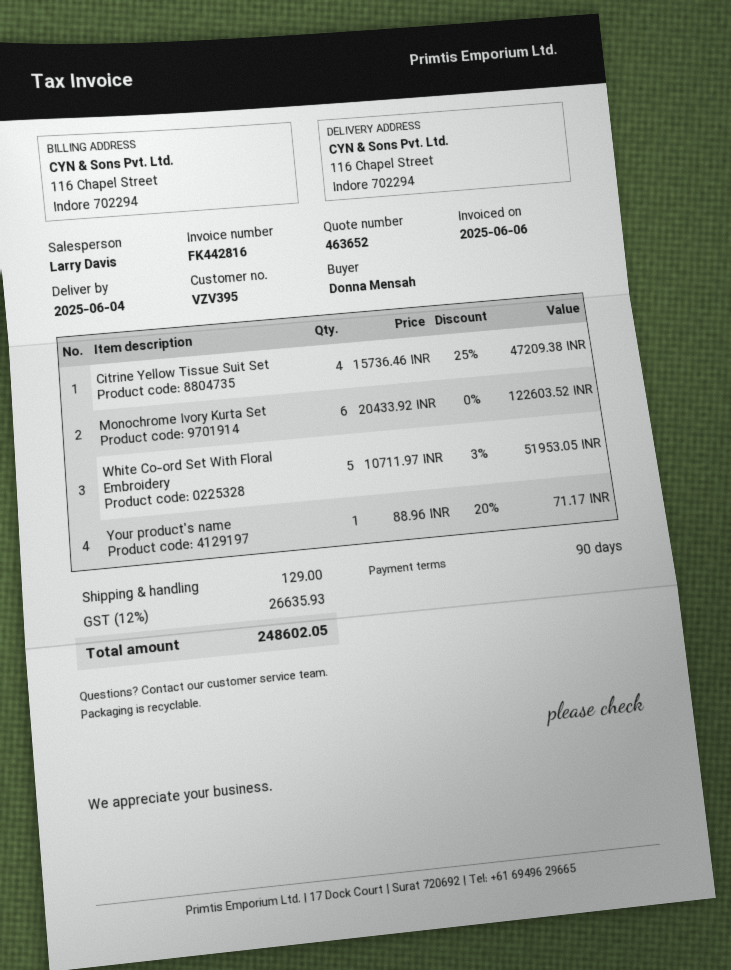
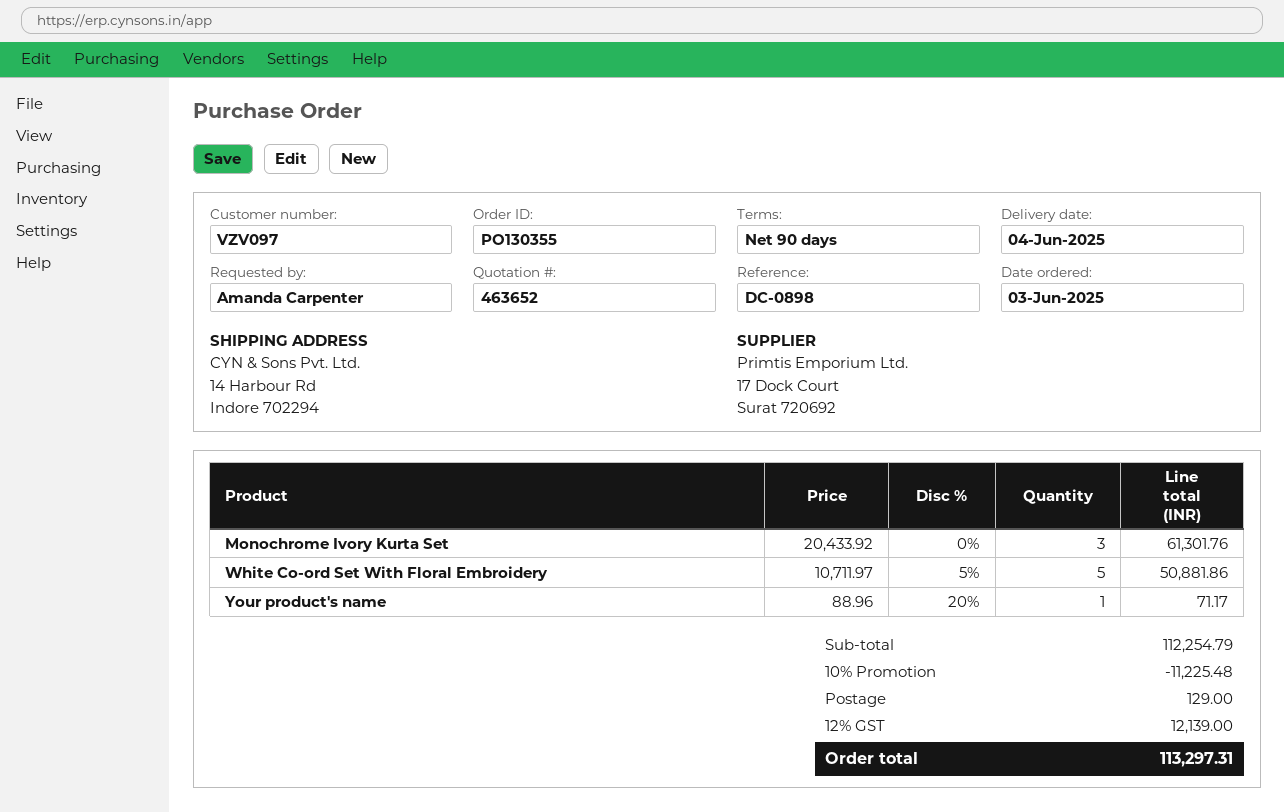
customer number: VZV395 -> VZV097
ordered by: Donna Mensah -> Amanda Carpenter
ship to: 116 Chapel Street, Indore 702294 -> 14 Harbour Rd, Indore 702294
Citrine Yellow Tissue Suit Set: 4 x 15736.46 - 25% = 47209.38 -> none
Monochrome Ivory Kurta Set: 6 x 20433.92 = 122603.52 -> 3 x 20433.92 = 61301.76
White Co-ord Set With Floral Embroidery: 5 x 10711.97 - 3% = 51953.05 -> 5 x 10711.97 - 5% = 50881.86
discount: none -> 10% = 11225.48
tax: 12% = 26635.93 -> 12% = 12139.00
total: 248602.05 -> 113297.31

